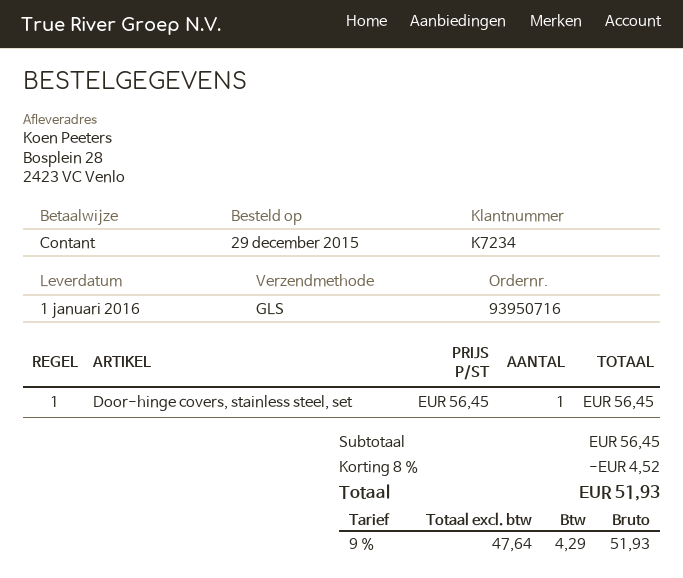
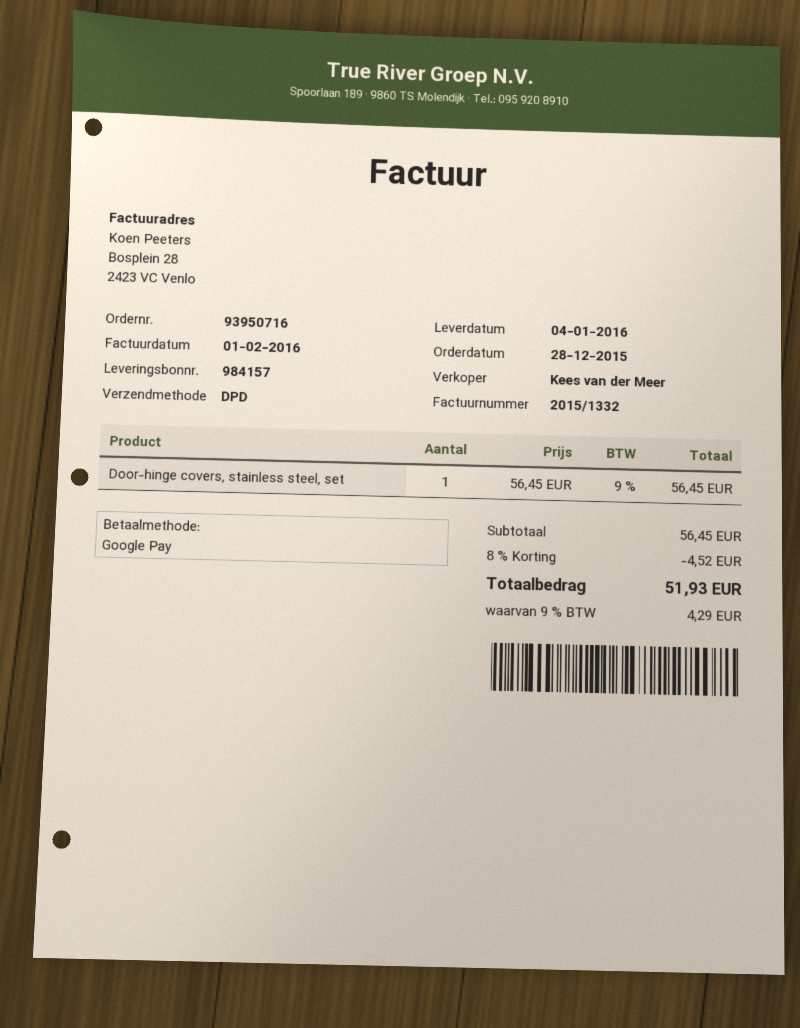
order date: 2015-12-29 -> 2015-12-28
delivery date: 2016-01-01 -> 2016-01-04
payment method: cash -> Google Pay
shipping method: GLS -> DPD

